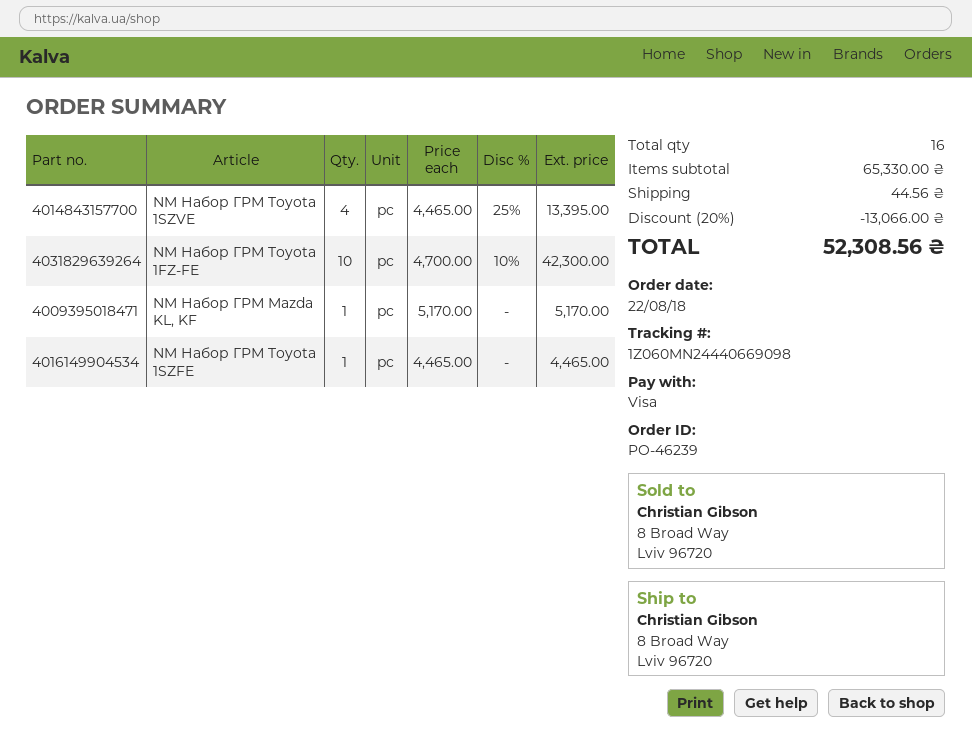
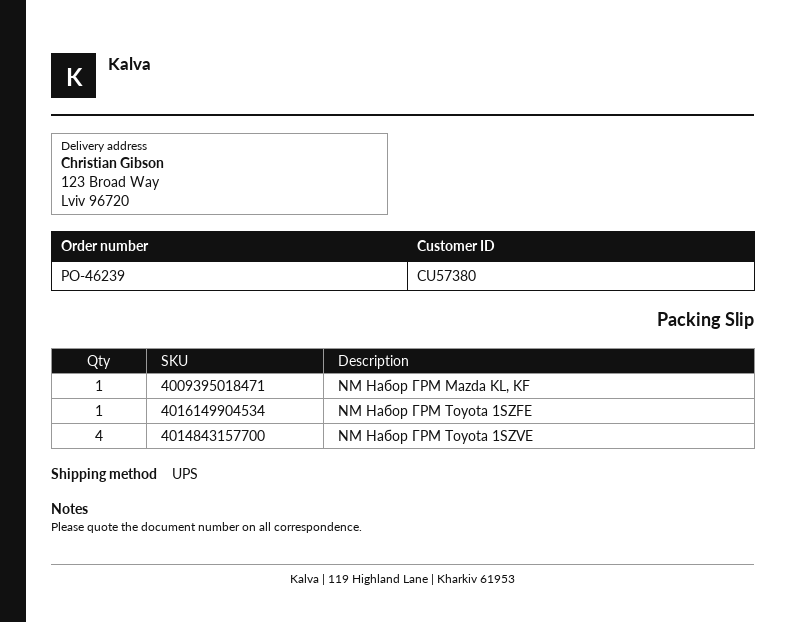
ship to: 8 Broad Way, Lviv 96720 -> 123 Broad Way, Lviv 96720
NM Набор ГРМ Toyota 1FZ-FE: 10 -> none

